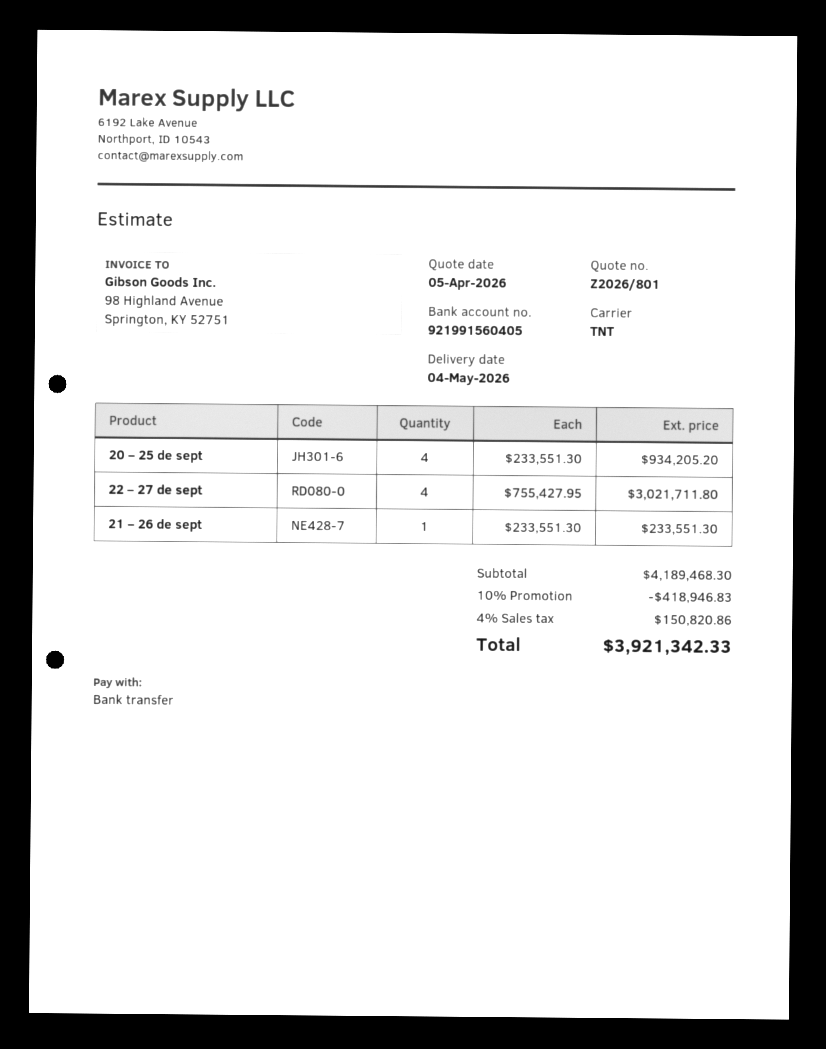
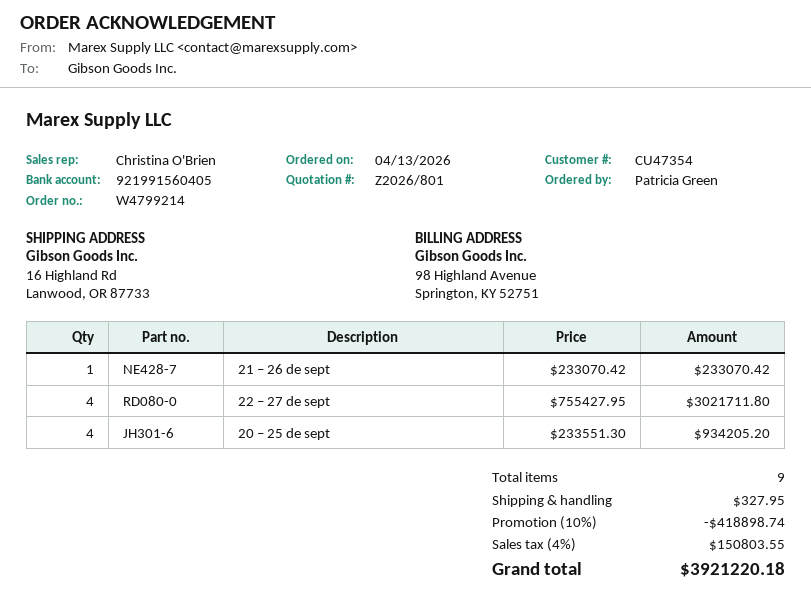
21 – 26 de sept: 1 x 233551.30 = 233551.30 -> 1 x 233070.42 = 233070.42
discount: 10% = 418946.83 -> 10% = 418898.74
shipping: none -> 327.95
tax: 4% = 150820.86 -> 4% = 150803.55
total: 3921342.33 -> 3921220.18

